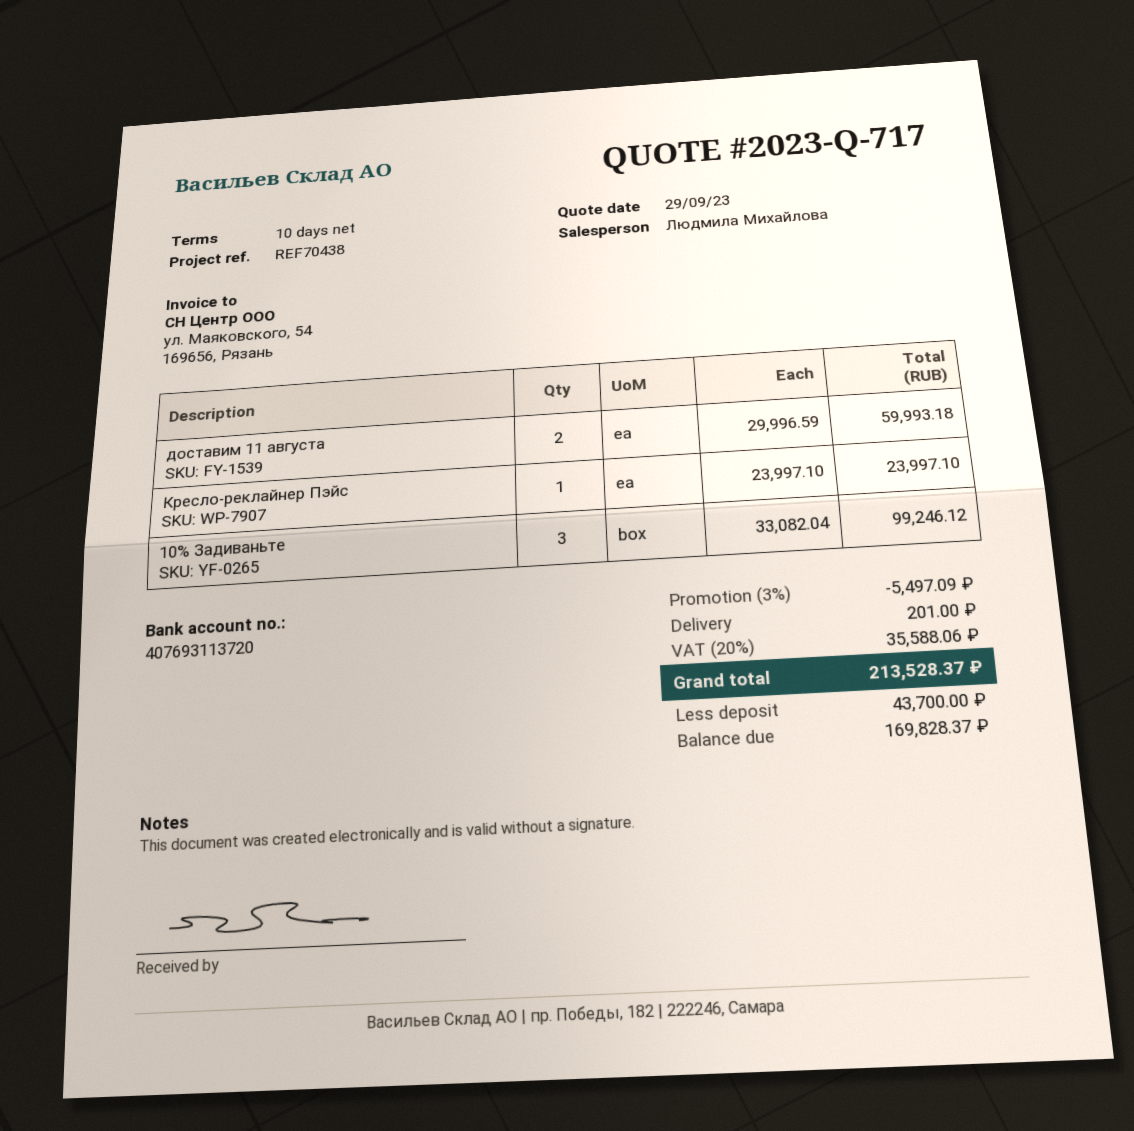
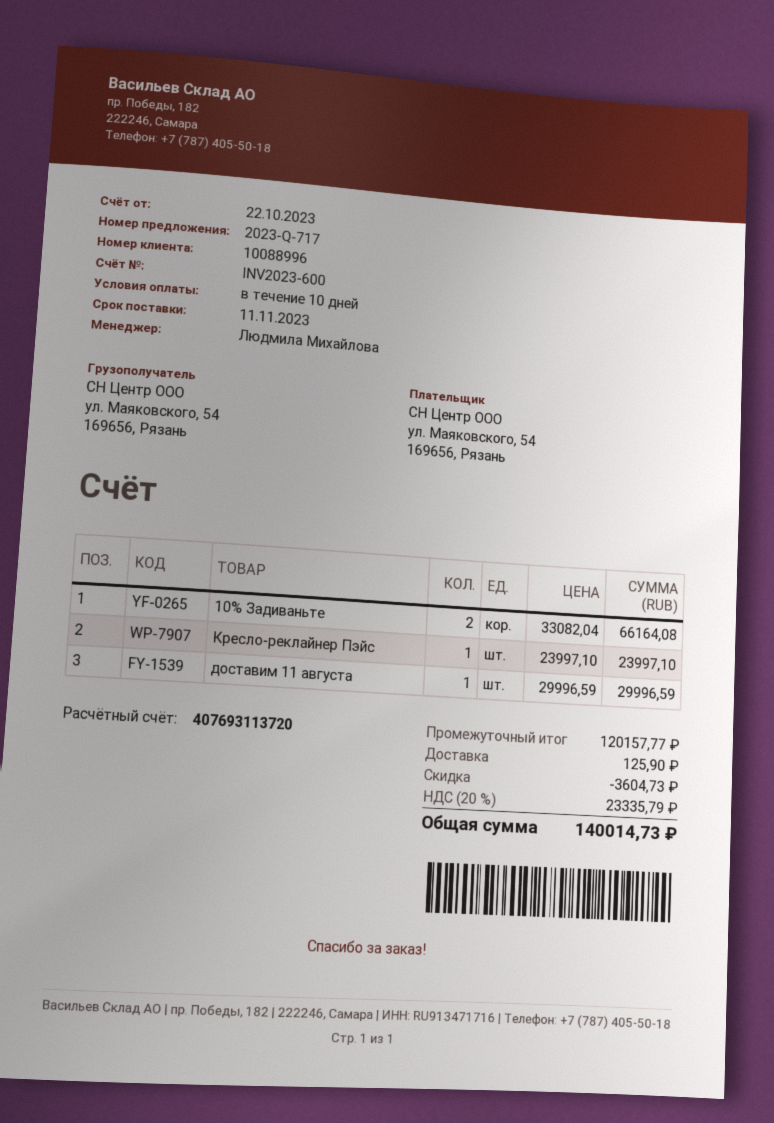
доставим 11 августа: 2 x 29996.59 = 59993.18 -> 1 x 29996.59 = 29996.59
10% Задиваньте: 3 x 33082.04 = 99246.12 -> 2 x 33082.04 = 66164.08
discount: 5497.09 -> 3604.73
shipping: 201.00 -> 125.90
tax: 20% = 35588.06 -> 20% = 23335.79
total: 213528.37 -> 140014.73

